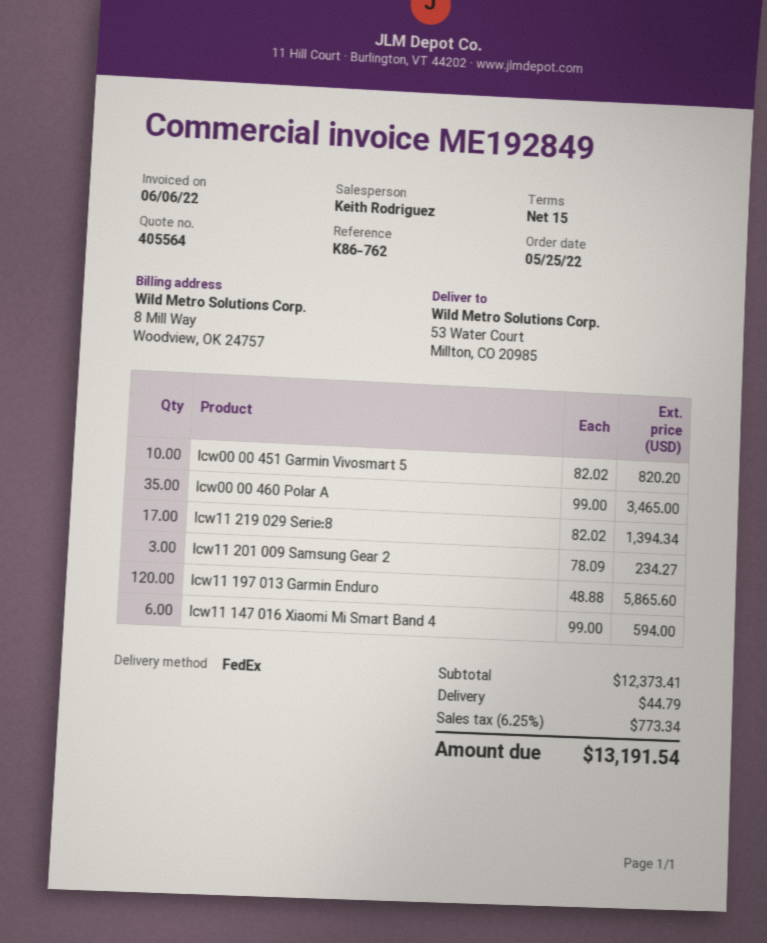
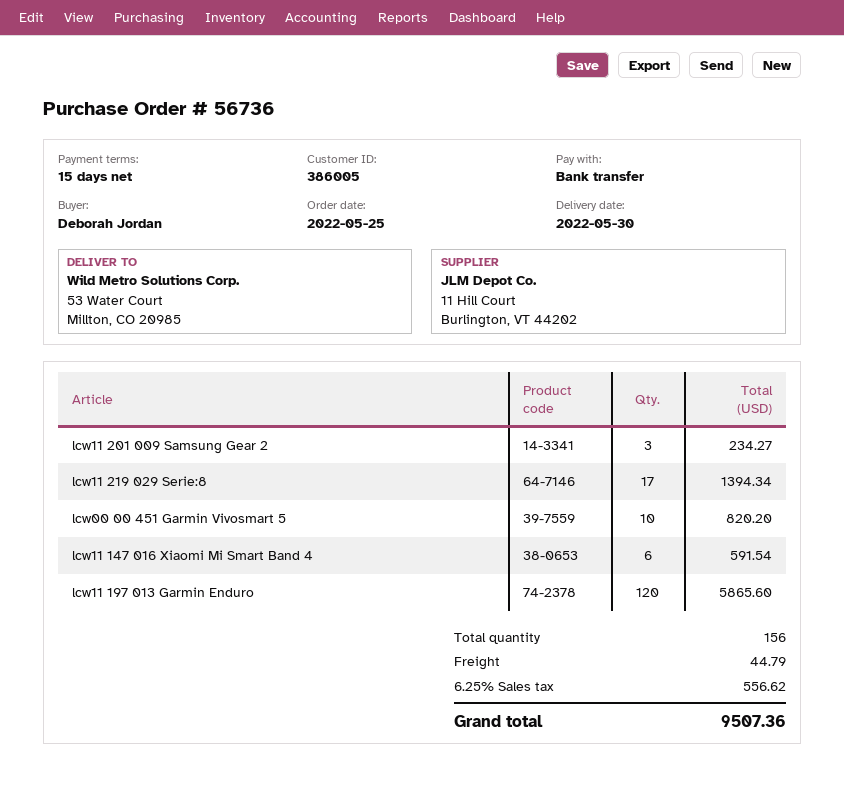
lcw00 00 460 Polar A: 35 for 3465.00 -> none
lcw11 147 016 Xiaomi Mi Smart Band 4: 6 for 594.00 -> 6 for 591.54
tax: 6.25% = 773.34 -> 6.25% = 556.62
total: 13191.54 -> 9507.36

